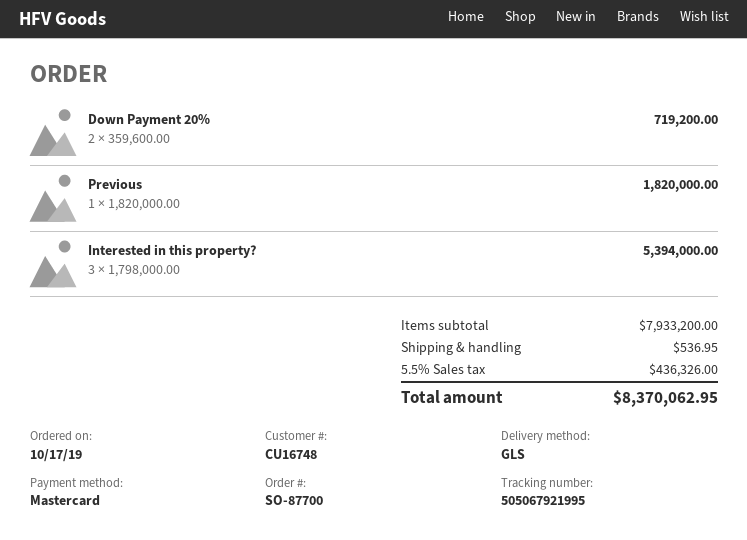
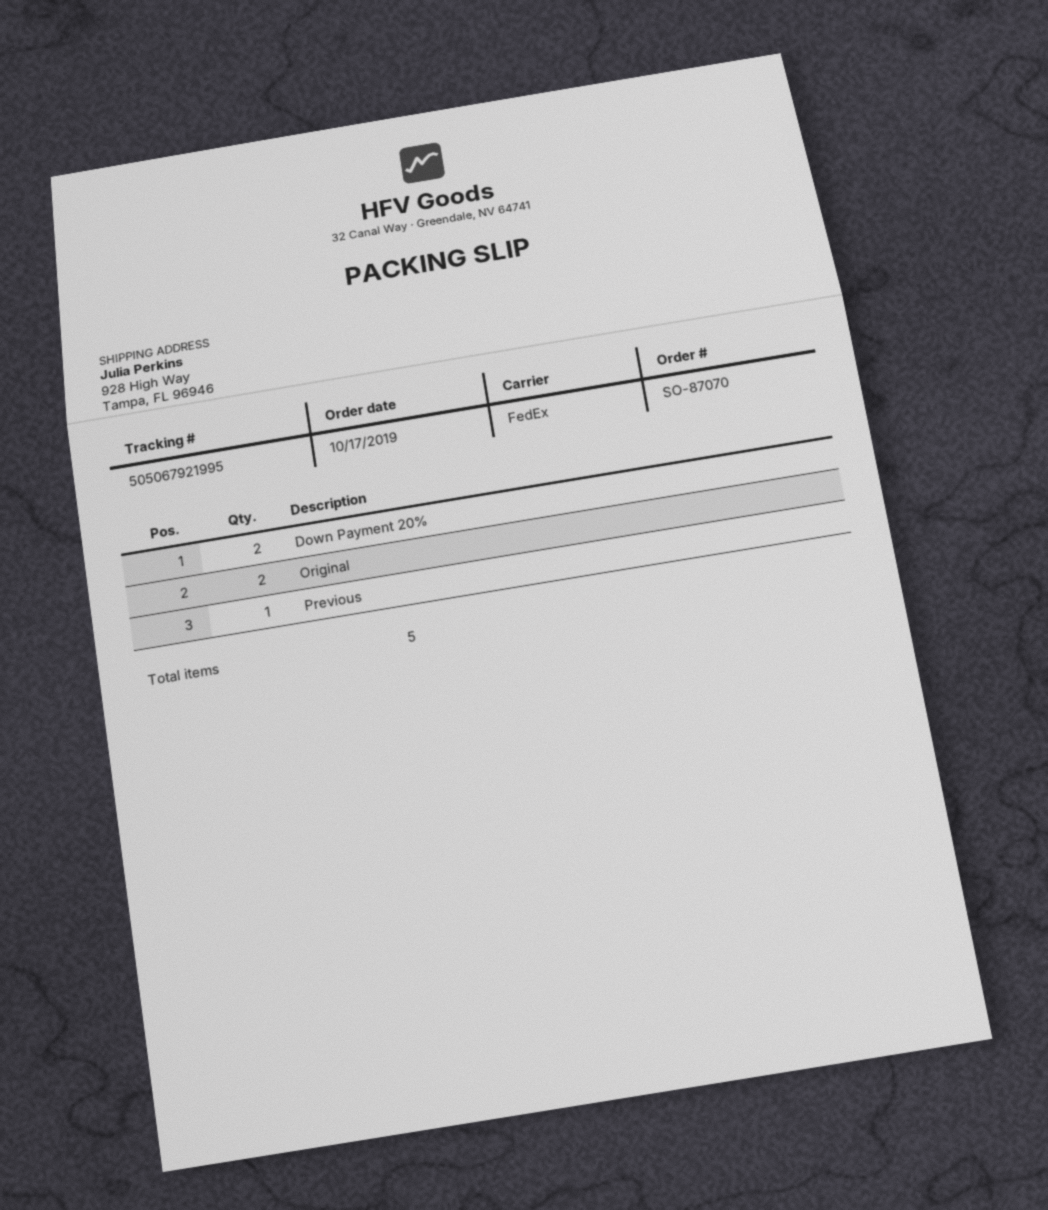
order number: SO-87700 -> SO-87070
shipping method: GLS -> FedEx
Interested in this property?: 3 -> none
Original: none -> 2

